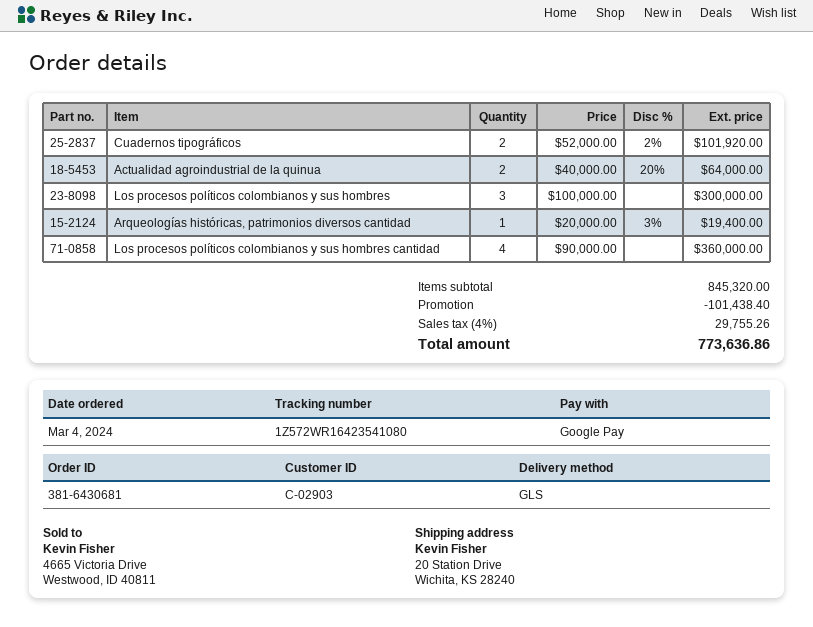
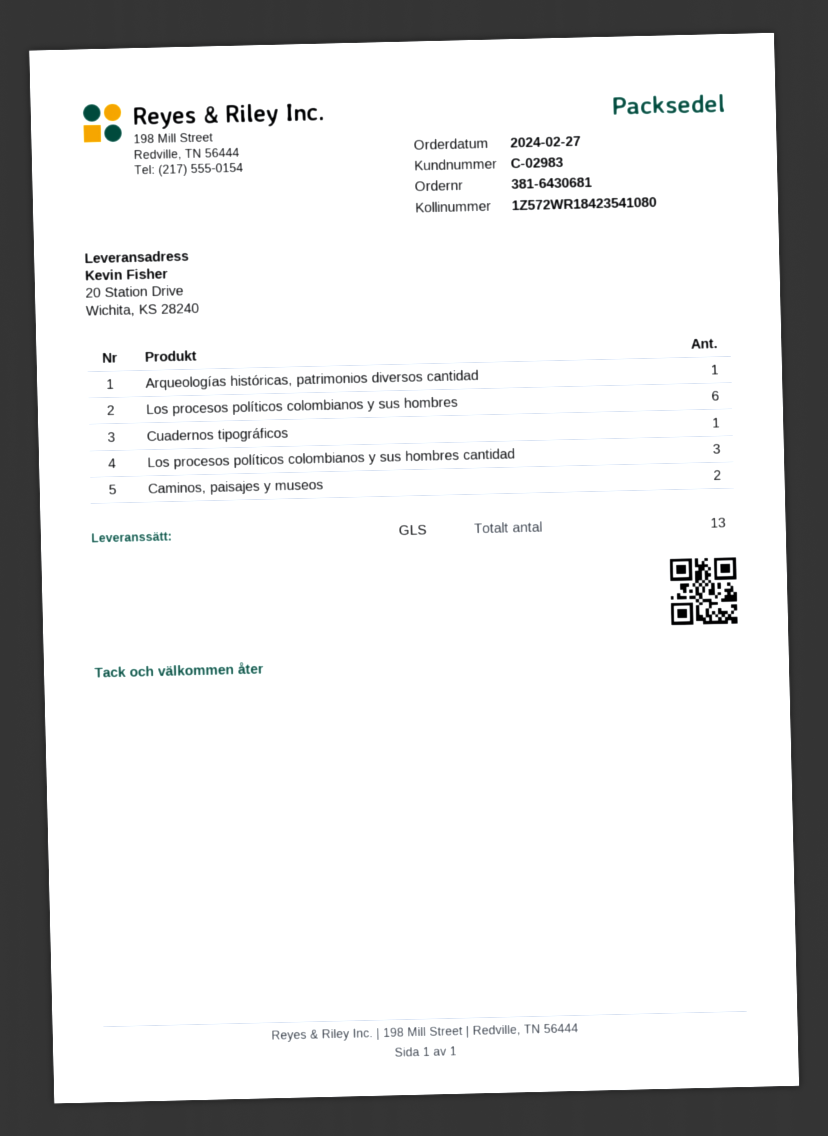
order date: 2024-03-04 -> 2024-02-27
customer number: C-02903 -> C-02983
tracking number: 1Z572WR16423541080 -> 1Z572WR18423541080
Cuadernos tipográficos: 2 -> 1
Actualidad agroindustrial de la quinua: 2 -> none
Los procesos políticos colombianos y sus hombres: 3 -> 6
Los procesos políticos colombianos y sus hombres cantidad: 4 -> 3
Caminos, paisajes y museos: none -> 2

